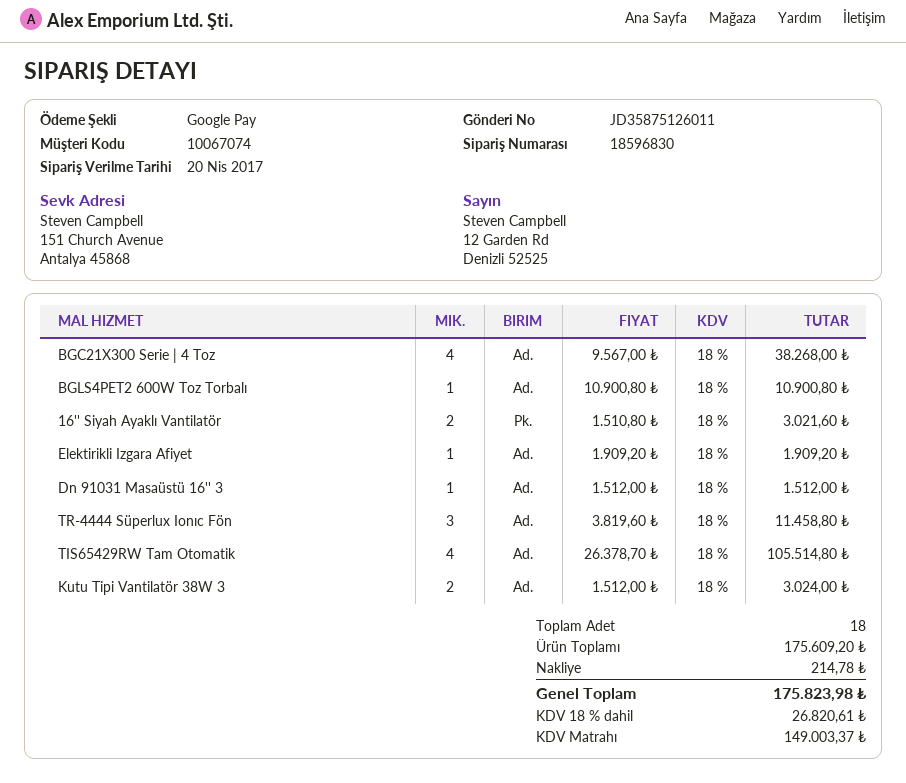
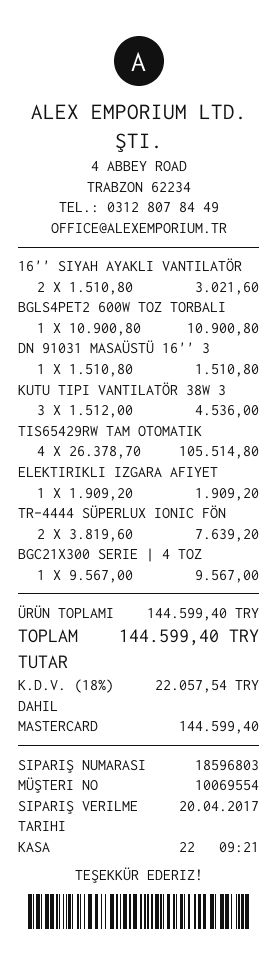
order number: 18596830 -> 18596803
customer number: 10067074 -> 10069554
payment method: Google Pay -> Mastercard
BGC21X300 Serie | 4 Toz: 4 x 9567.00 = 38268.00 -> 1 x 9567.00 = 9567.00
Dn 91031 Masaüstü 16'' 3: 1 x 1512.00 = 1512.00 -> 1 x 1510.80 = 1510.80
TR-4444 Süperlux Ionıc Fön: 3 x 3819.60 = 11458.80 -> 2 x 3819.60 = 7639.20
Kutu Tipi Vantilatör 38W 3: 2 x 1512.00 = 3024.00 -> 3 x 1512.00 = 4536.00
subtotal: 175609.20 -> 144599.40
shipping: 214.78 -> none
tax: 18% = 26820.61 -> 18% = 22057.54
total: 175823.98 -> 144599.40

